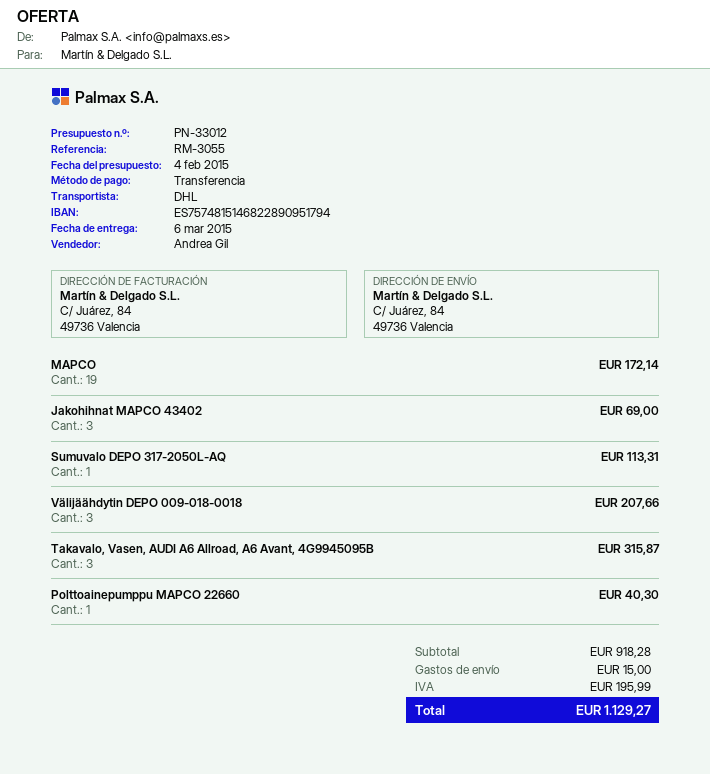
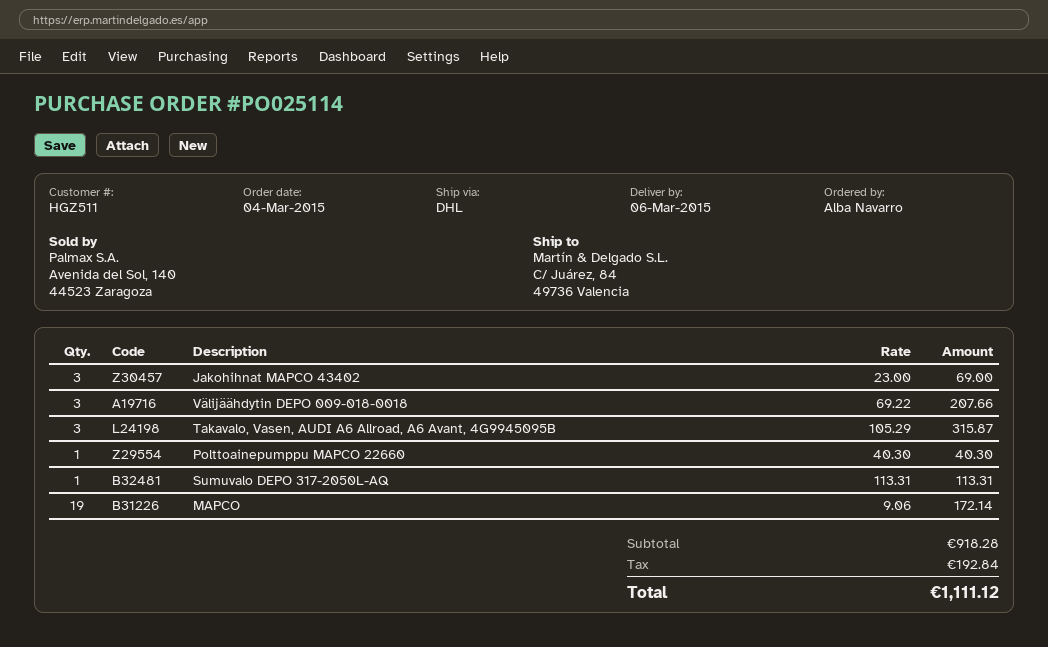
shipping: 15.00 -> none
tax: 195.99 -> 192.84
total: 1129.27 -> 1111.12

